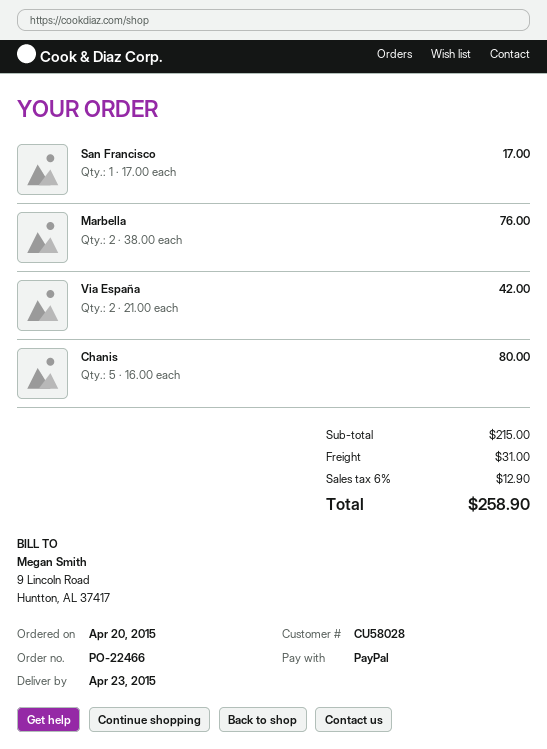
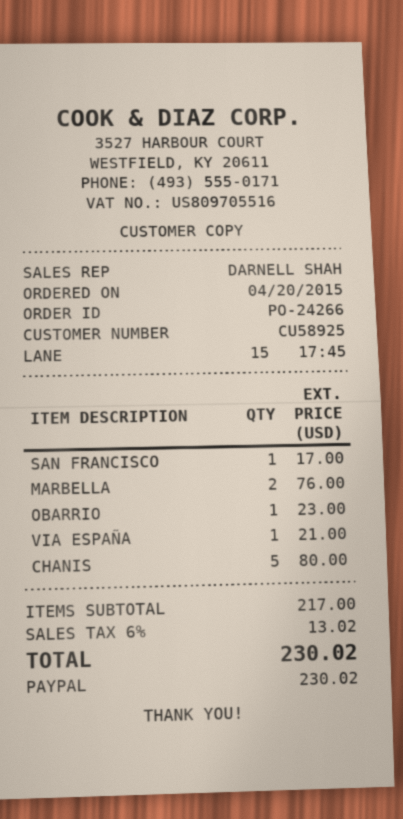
order number: PO-22466 -> PO-24266
customer number: CU58028 -> CU58925
Via España: 2 for 42.00 -> 1 for 21.00
OBARRIO: none -> 1 for 23.00
subtotal: 215.00 -> 217.00
shipping: 31.00 -> none
tax: 6% = 12.90 -> 6% = 13.02
total: 258.90 -> 230.02

